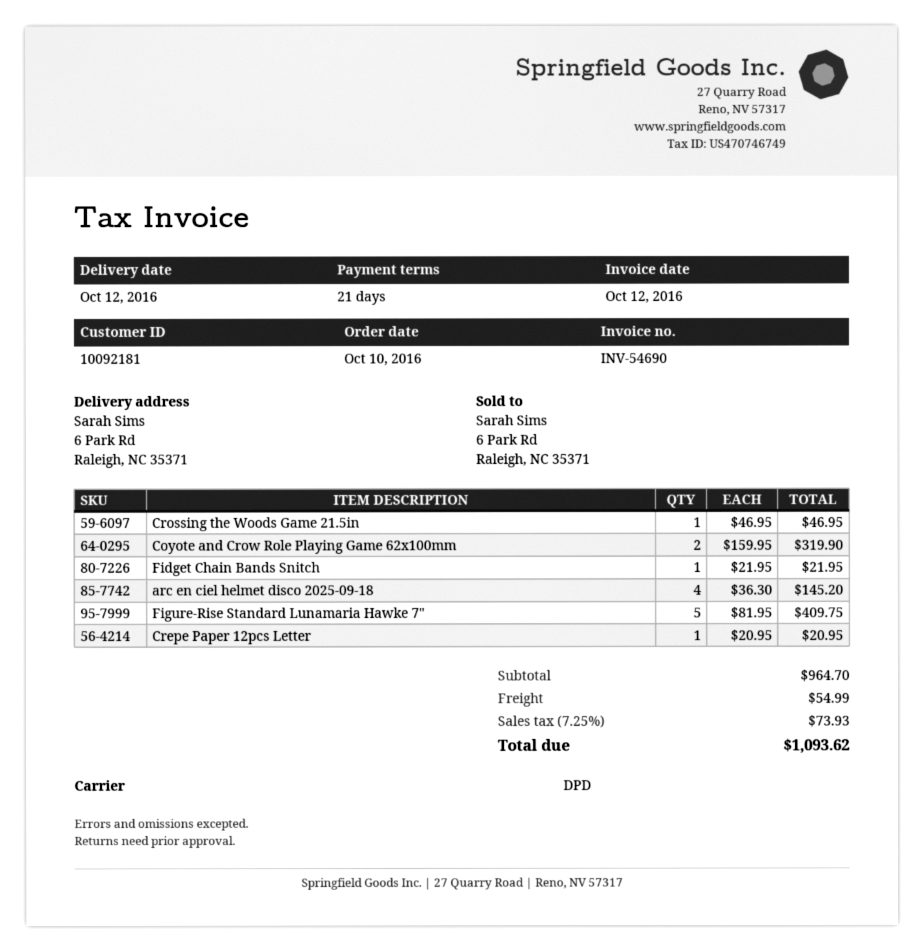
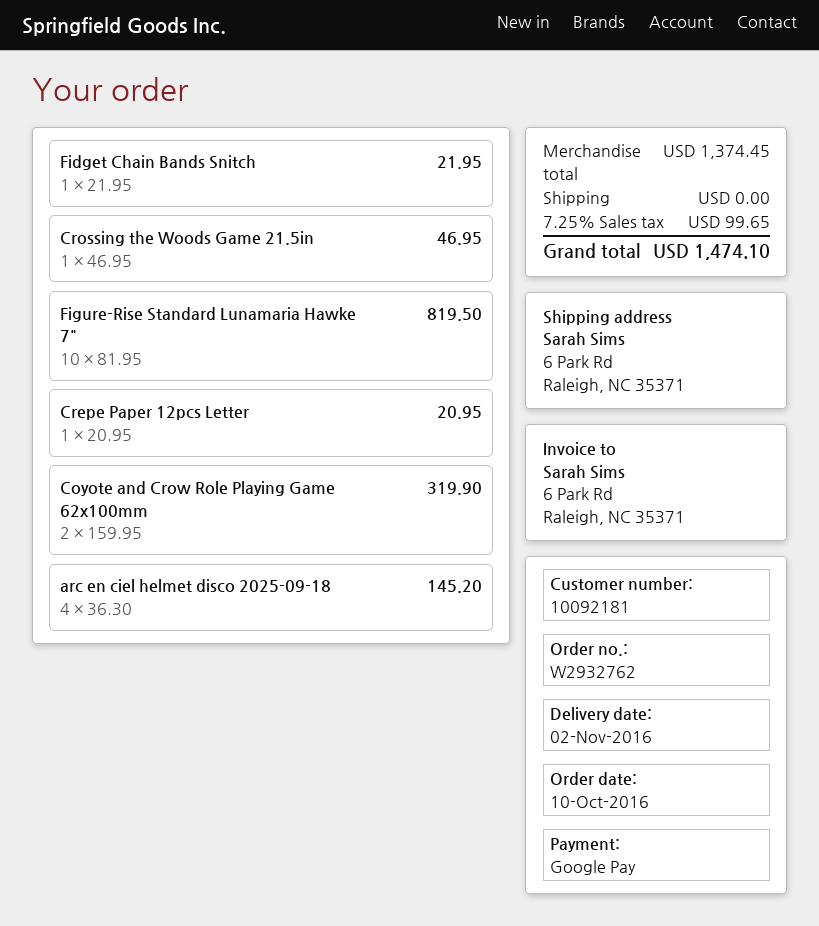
delivery date: 2016-10-12 -> 2016-11-02
Figure-Rise Standard Lunamaria Hawke 7": 5 x 81.95 = 409.75 -> 10 x 81.95 = 819.50
subtotal: 964.70 -> 1374.45
shipping: 54.99 -> 0.00
tax: 7.25% = 73.93 -> 7.25% = 99.65
total: 1093.62 -> 1474.10

